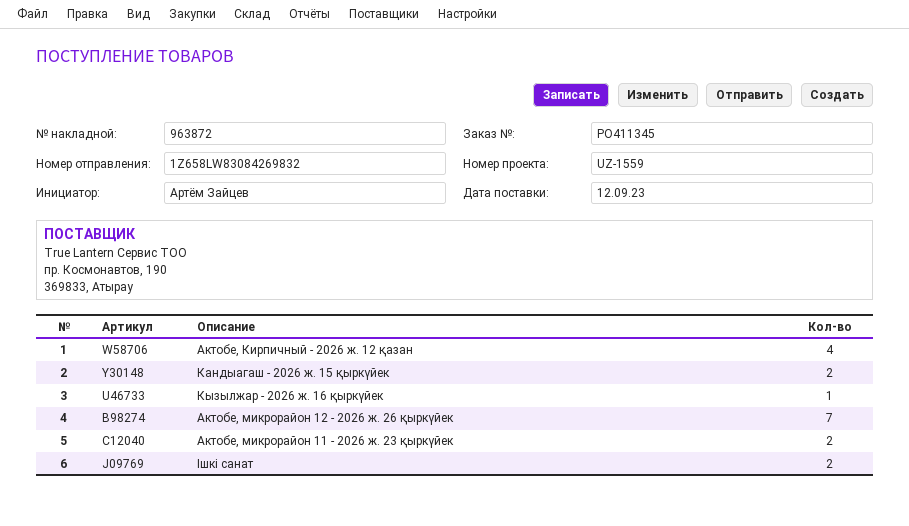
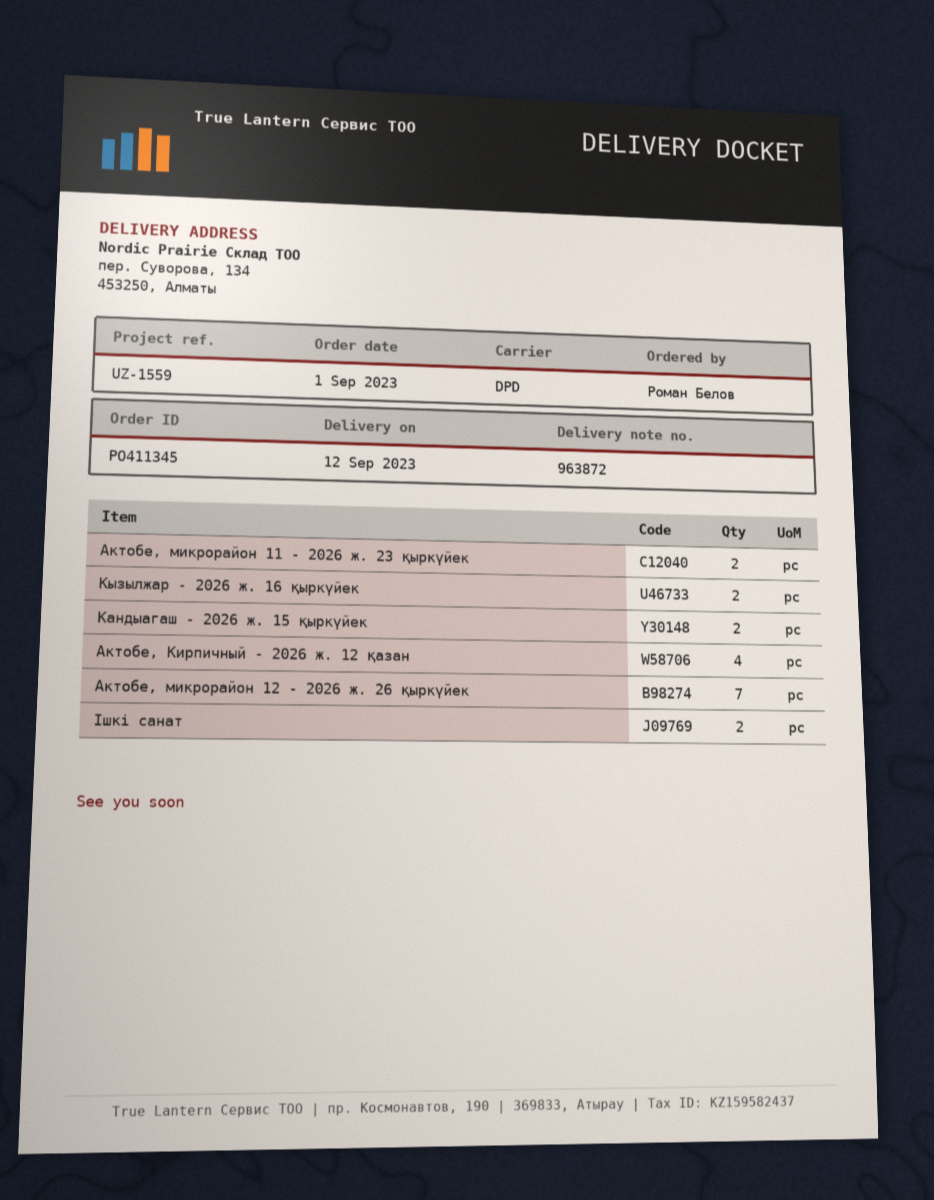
ordered by: Артём Зайцев -> Роман Белов
Кызылжар - 2026 ж. 16 қыркүйек: 1 -> 2

